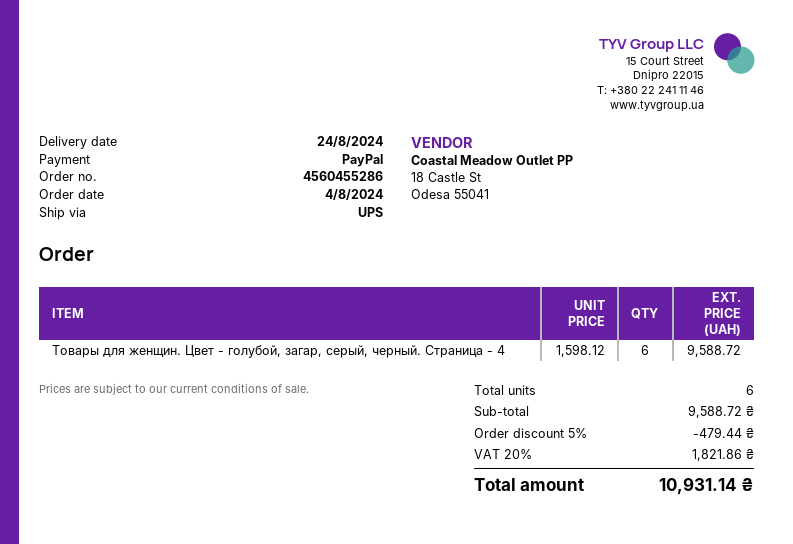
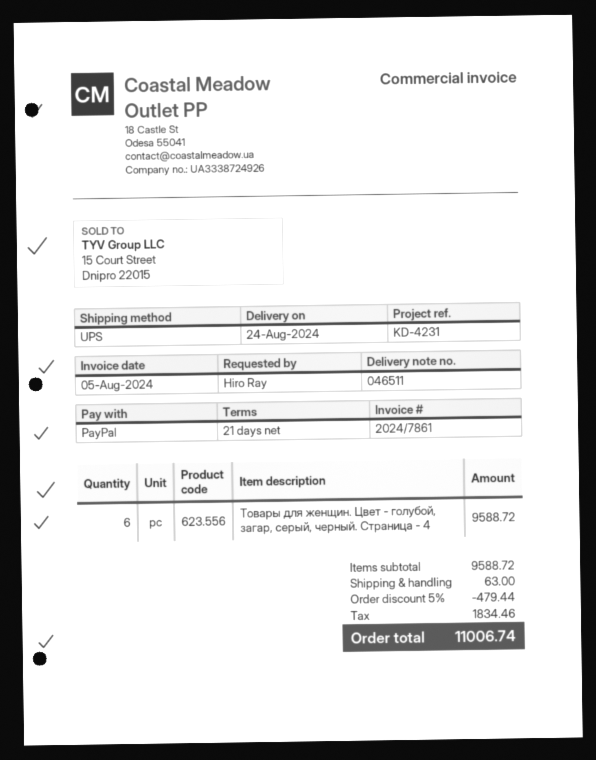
shipping: none -> 63.00
tax: 1821.86 -> 1834.46
total: 10931.14 -> 11006.74

